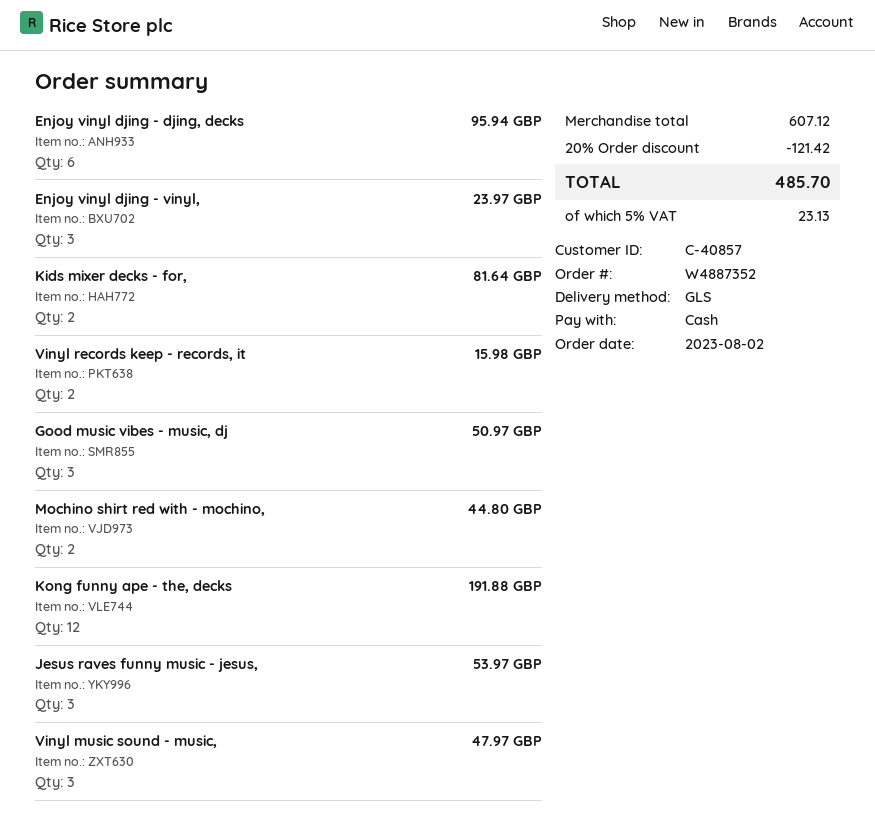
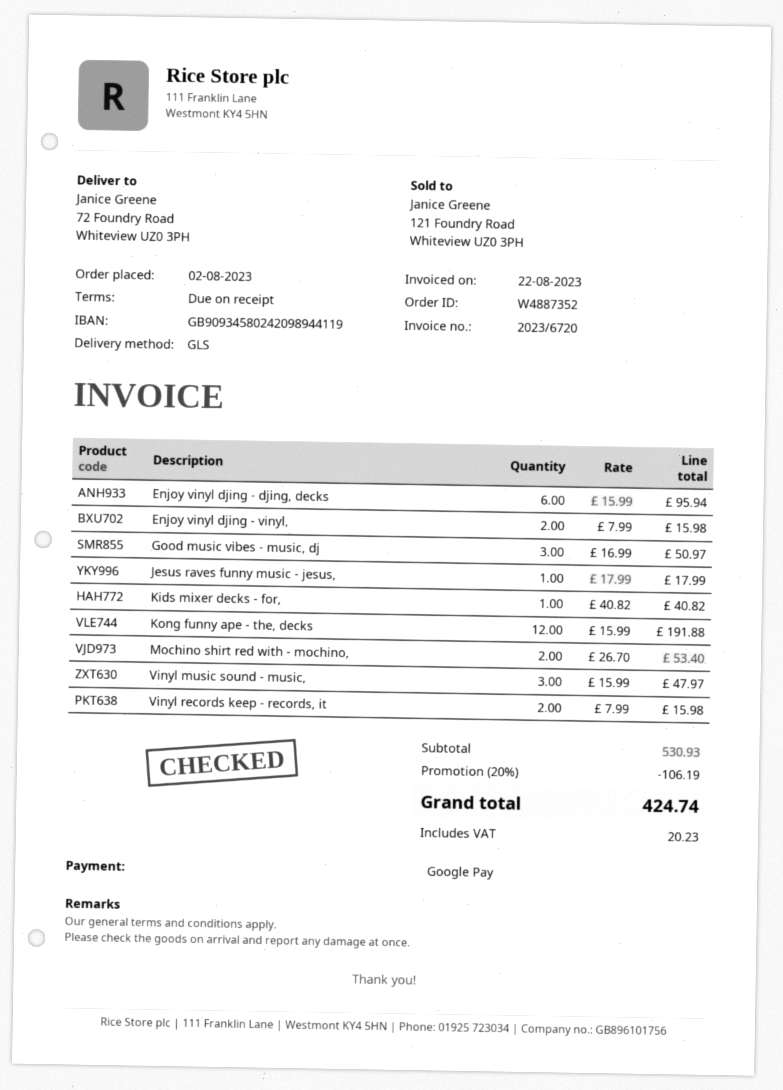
payment method: cash -> Google Pay
Enjoy vinyl djing - vinyl,: 3 for 23.97 -> 2 for 15.98
Kids mixer decks - for,: 2 for 81.64 -> 1 for 40.82
Mochino shirt red with - mochino,: 2 for 44.80 -> 2 for 53.40
Jesus raves funny music - jesus,: 3 for 53.97 -> 1 for 17.99
subtotal: 607.12 -> 530.93
discount: 20% = 121.42 -> 20% = 106.19
tax: 23.13 -> 20.23
total: 485.70 -> 424.74

